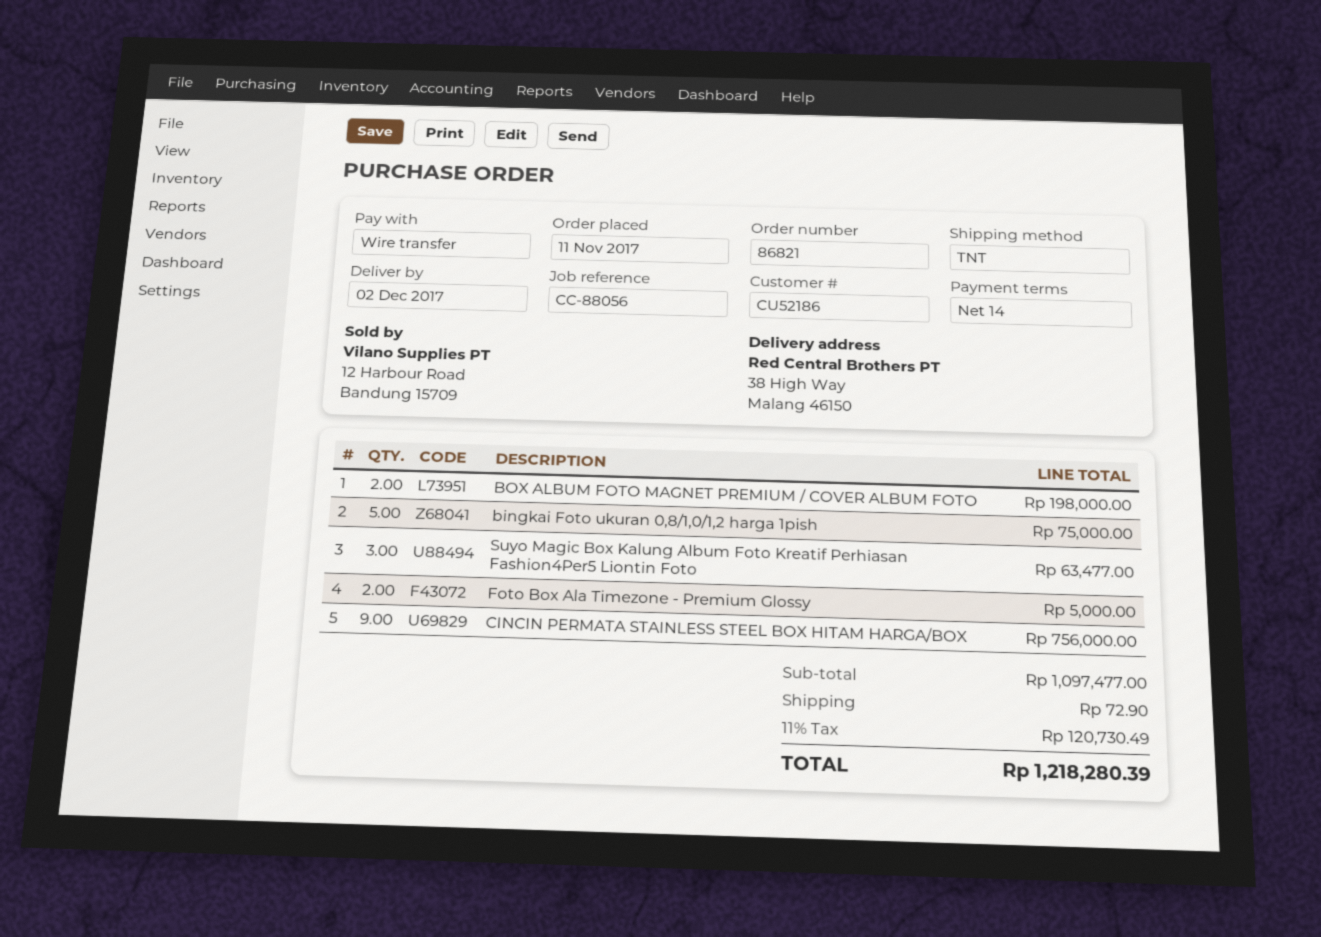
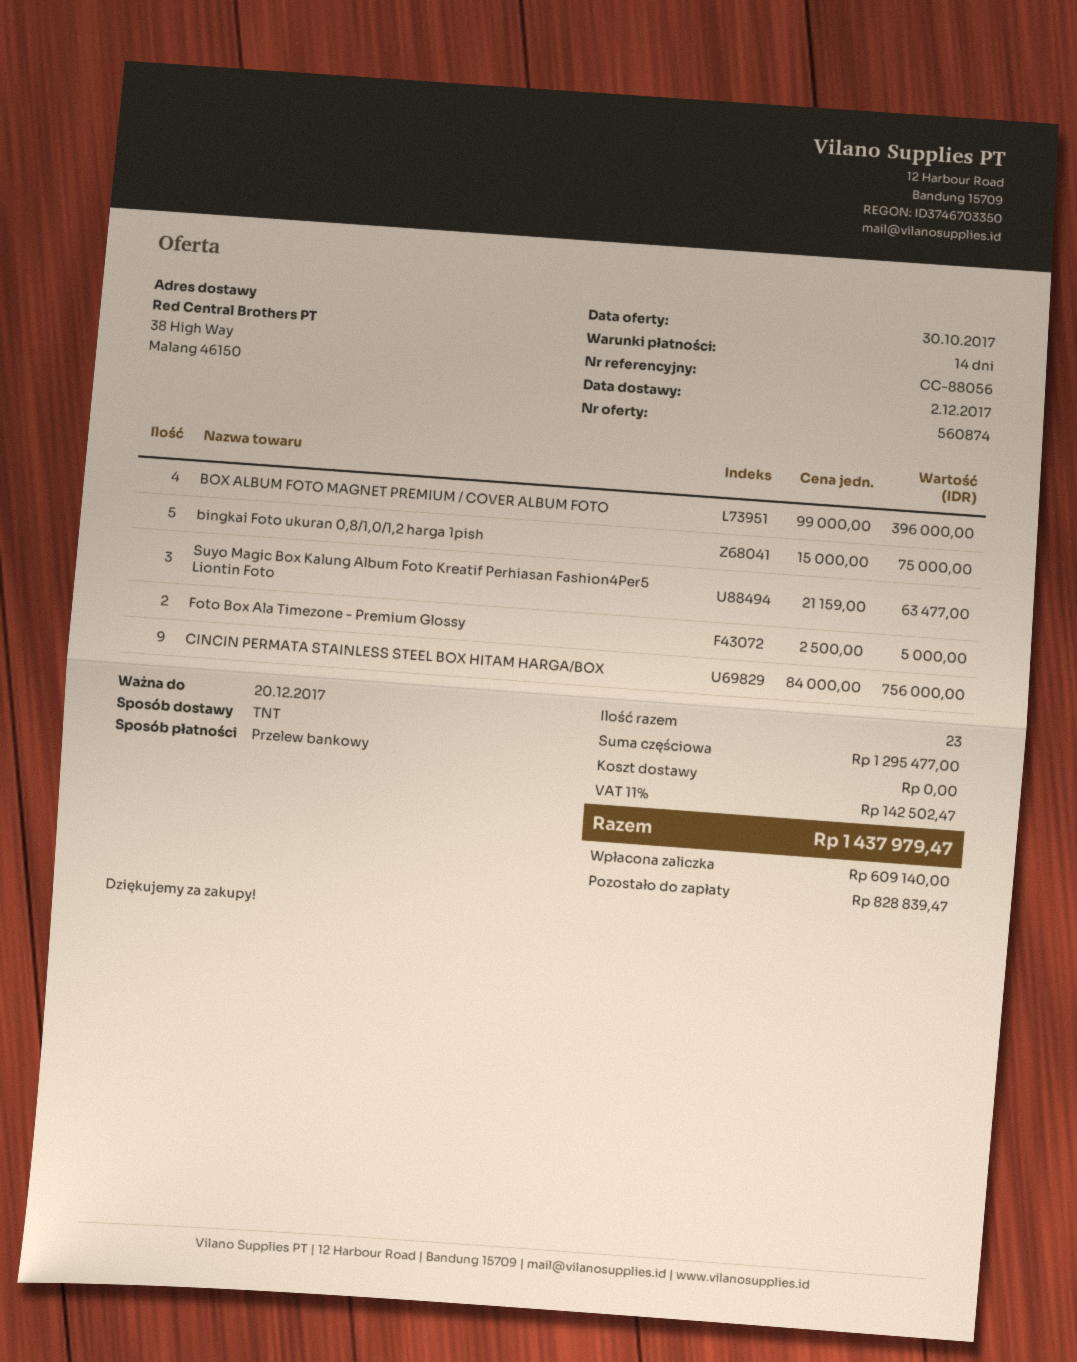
BOX ALBUM FOTO MAGNET PREMIUM / COVER ALBUM FOTO: 2 for 198000.00 -> 4 for 396000.00
subtotal: 1097477.00 -> 1295477.00
shipping: 72.90 -> 0.00
tax: 11% = 120730.49 -> 11% = 142502.47
total: 1218280.39 -> 1437979.47

